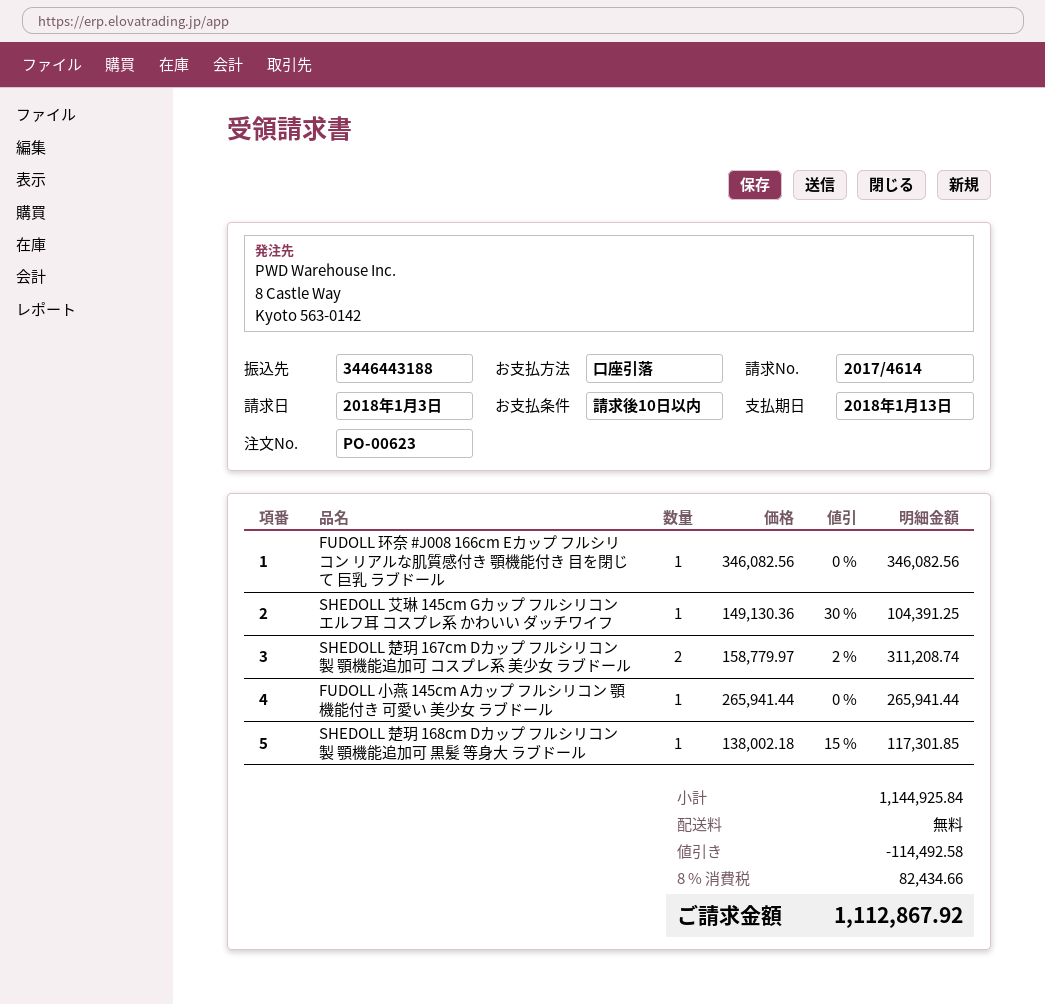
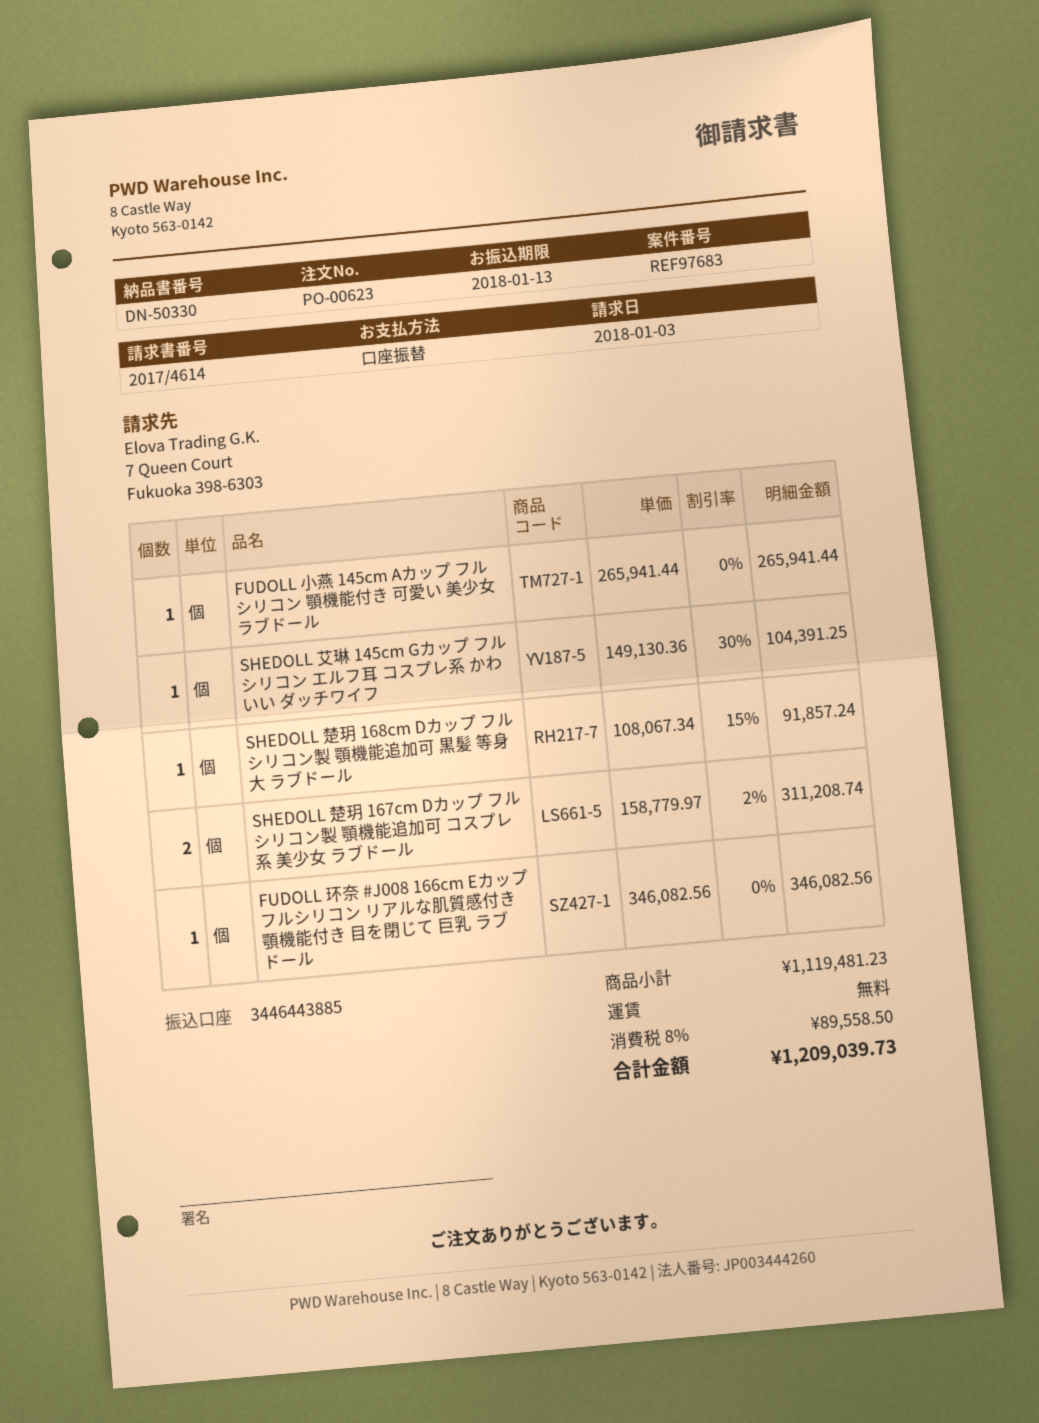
bank account: 3446443188 -> 3446443885
SHEDOLL 楚玥 168cm Dカップ フルシリコン製 顎機能追加可 黒髪 等身大 ラブドール: 1 x 138002.18 - 15% = 117301.85 -> 1 x 108067.34 - 15% = 91857.24
subtotal: 1144925.84 -> 1119481.23
discount: 114492.58 -> none
tax: 8% = 82434.66 -> 8% = 89558.50
total: 1112867.92 -> 1209039.73

